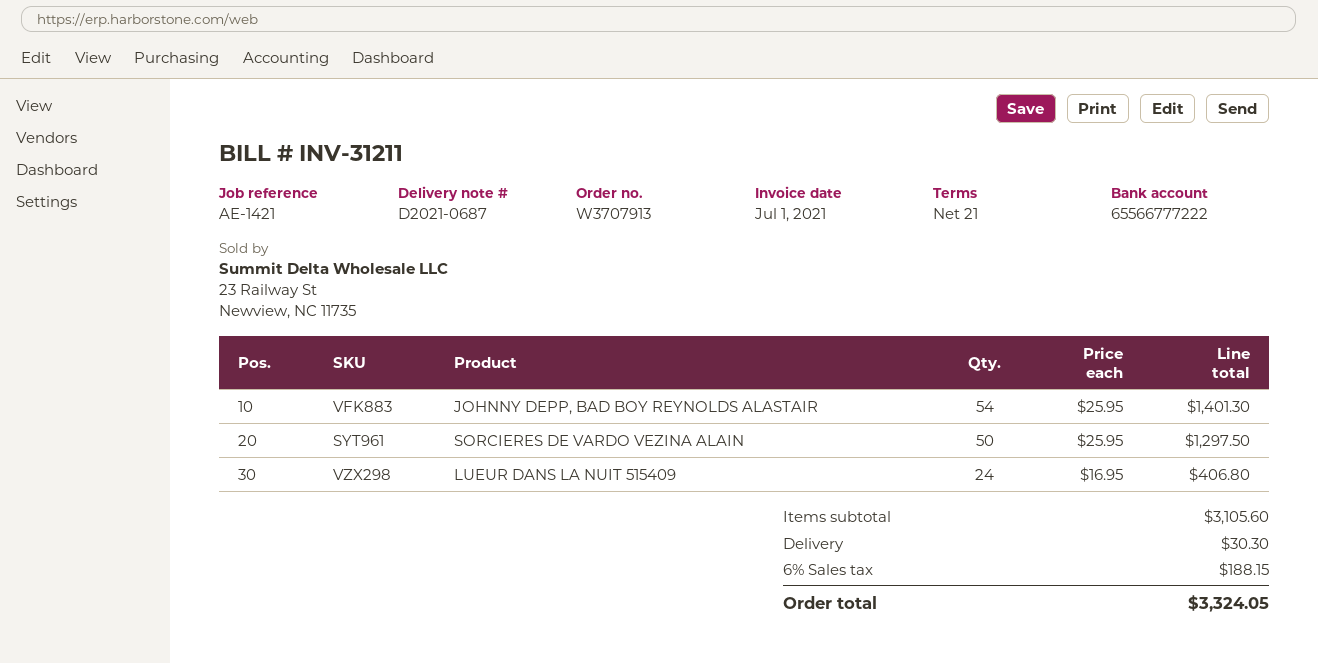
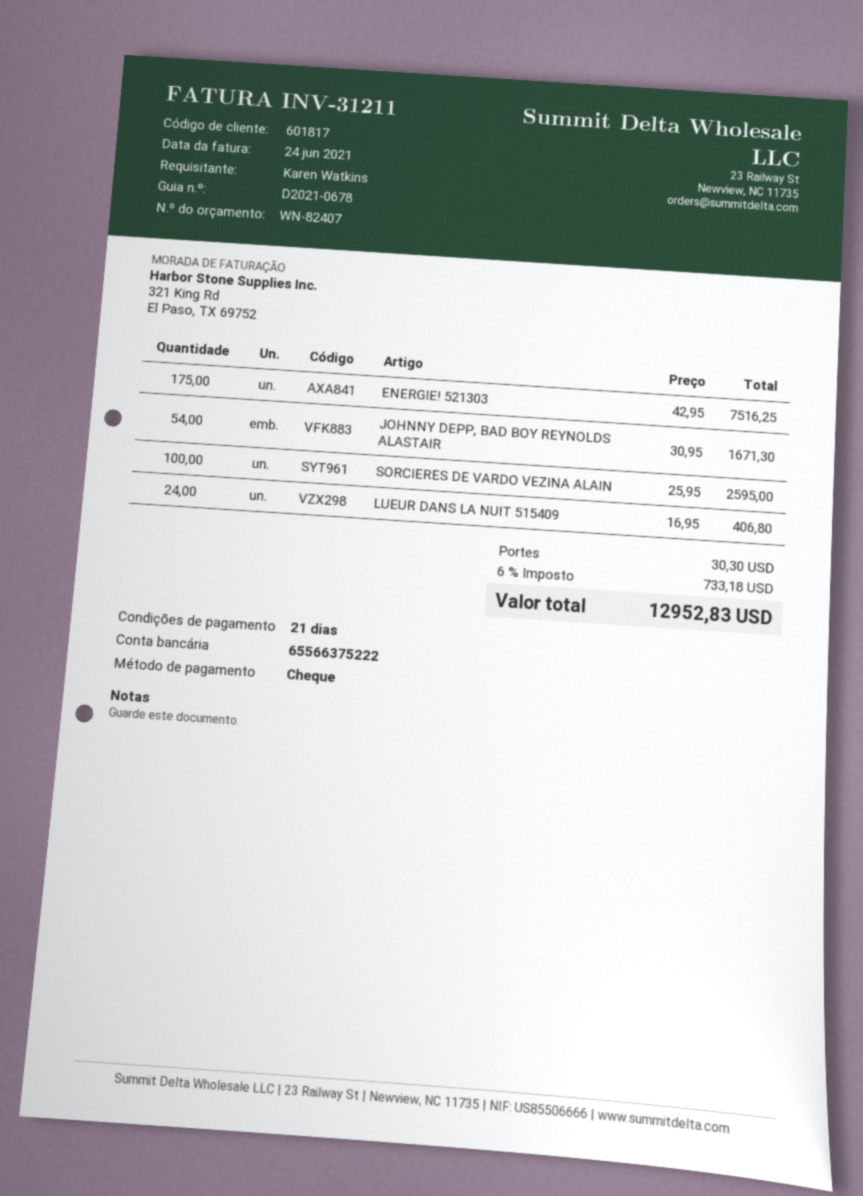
delivery note number: D2021-0687 -> D2021-0678
invoice date: 2021-07-01 -> 2021-06-24
bank account: 65566777222 -> 65566375222
JOHNNY DEPP, BAD BOY REYNOLDS ALASTAIR: 54 x 25.95 = 1401.30 -> 54 x 30.95 = 1671.30
SORCIERES DE VARDO VEZINA ALAIN: 50 x 25.95 = 1297.50 -> 100 x 25.95 = 2595.00
ENERGIE! 521303: none -> 175 x 42.95 = 7516.25
tax: 6% = 188.15 -> 6% = 733.18
total: 3324.05 -> 12952.83

